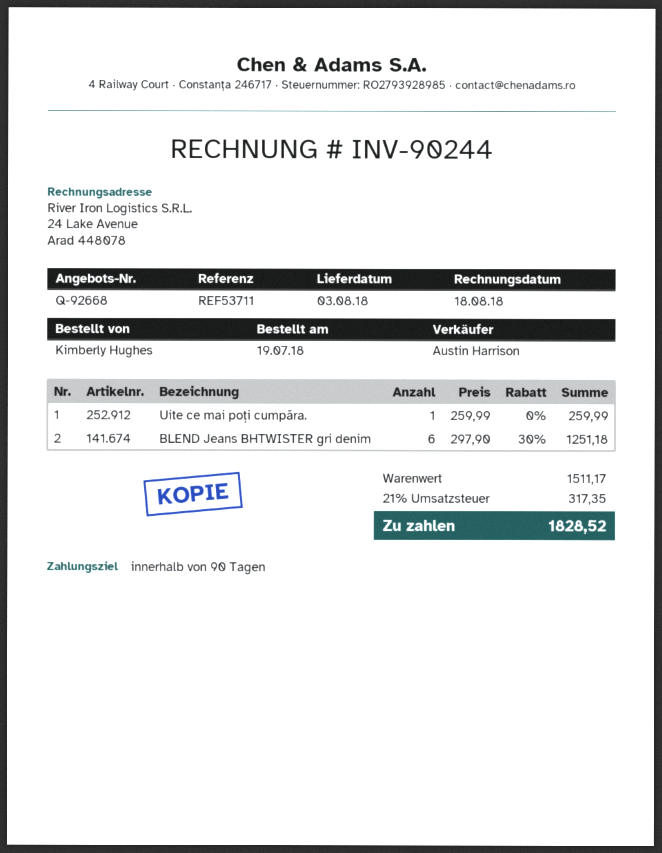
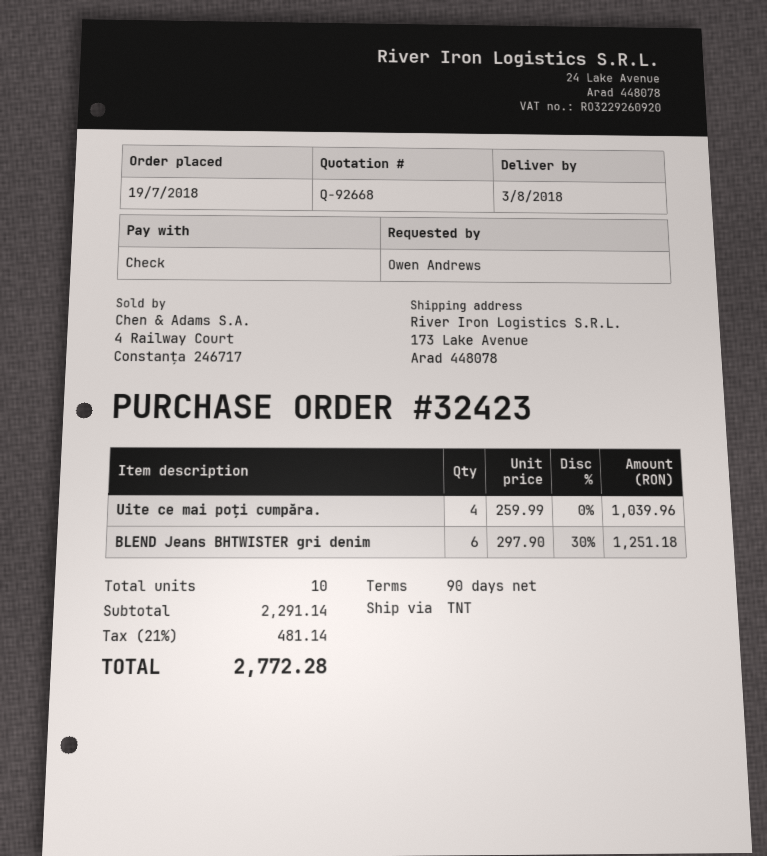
ordered by: Kimberly Hughes -> Owen Andrews
Uite ce mai poți cumpăra.: 1 x 259.99 = 259.99 -> 4 x 259.99 = 1039.96
subtotal: 1511.17 -> 2291.14
tax: 21% = 317.35 -> 21% = 481.14
total: 1828.52 -> 2772.28

